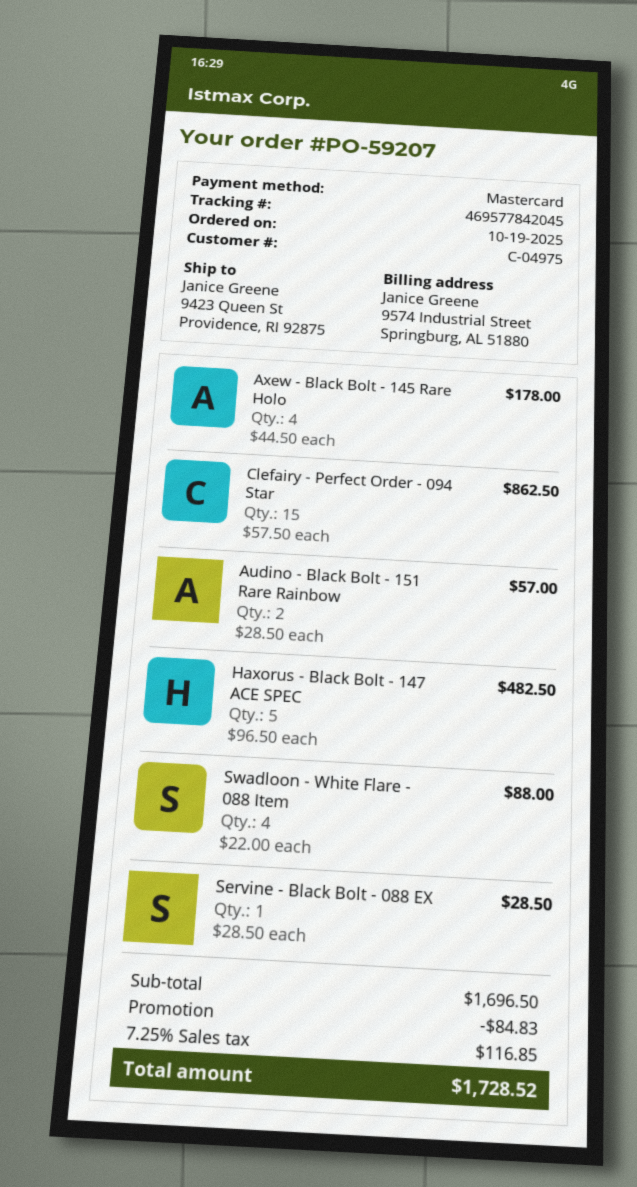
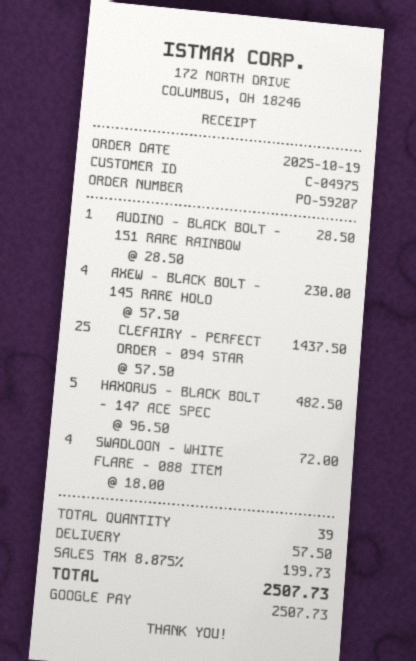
payment method: Mastercard -> Google Pay
Axew - Black Bolt - 145 Rare Holo: 4 x 44.50 = 178.00 -> 4 x 57.50 = 230.00
Clefairy - Perfect Order - 094 Star: 15 x 57.50 = 862.50 -> 25 x 57.50 = 1437.50
Audino - Black Bolt - 151 Rare Rainbow: 2 x 28.50 = 57.00 -> 1 x 28.50 = 28.50
Swadloon - White Flare - 088 Item: 4 x 22.00 = 88.00 -> 4 x 18.00 = 72.00
Servine - Black Bolt - 088 EX: 1 x 28.50 = 28.50 -> none
discount: 84.83 -> none
shipping: none -> 57.50
tax: 7.25% = 116.85 -> 8.875% = 199.73
total: 1728.52 -> 2507.73

